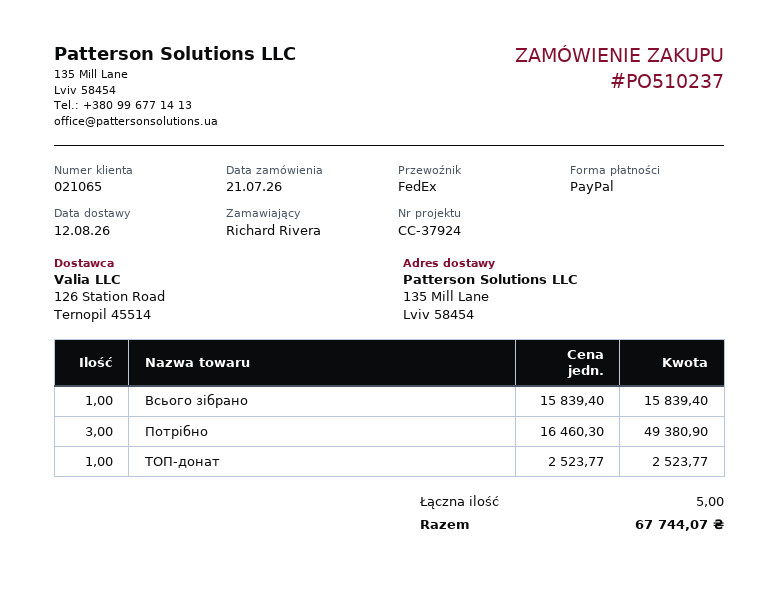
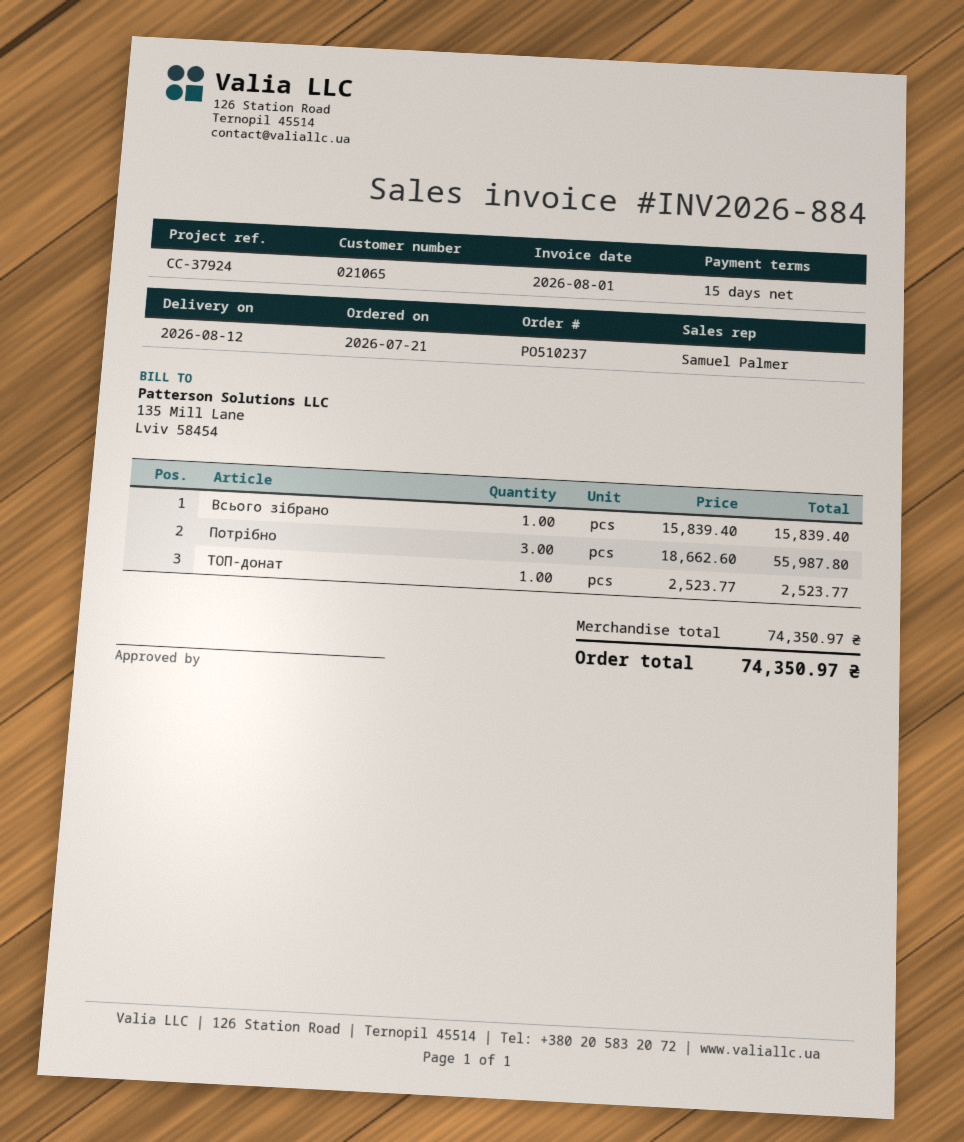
Потрібно: 3 x 16460.30 = 49380.90 -> 3 x 18662.60 = 55987.80
total: 67744.07 -> 74350.97

